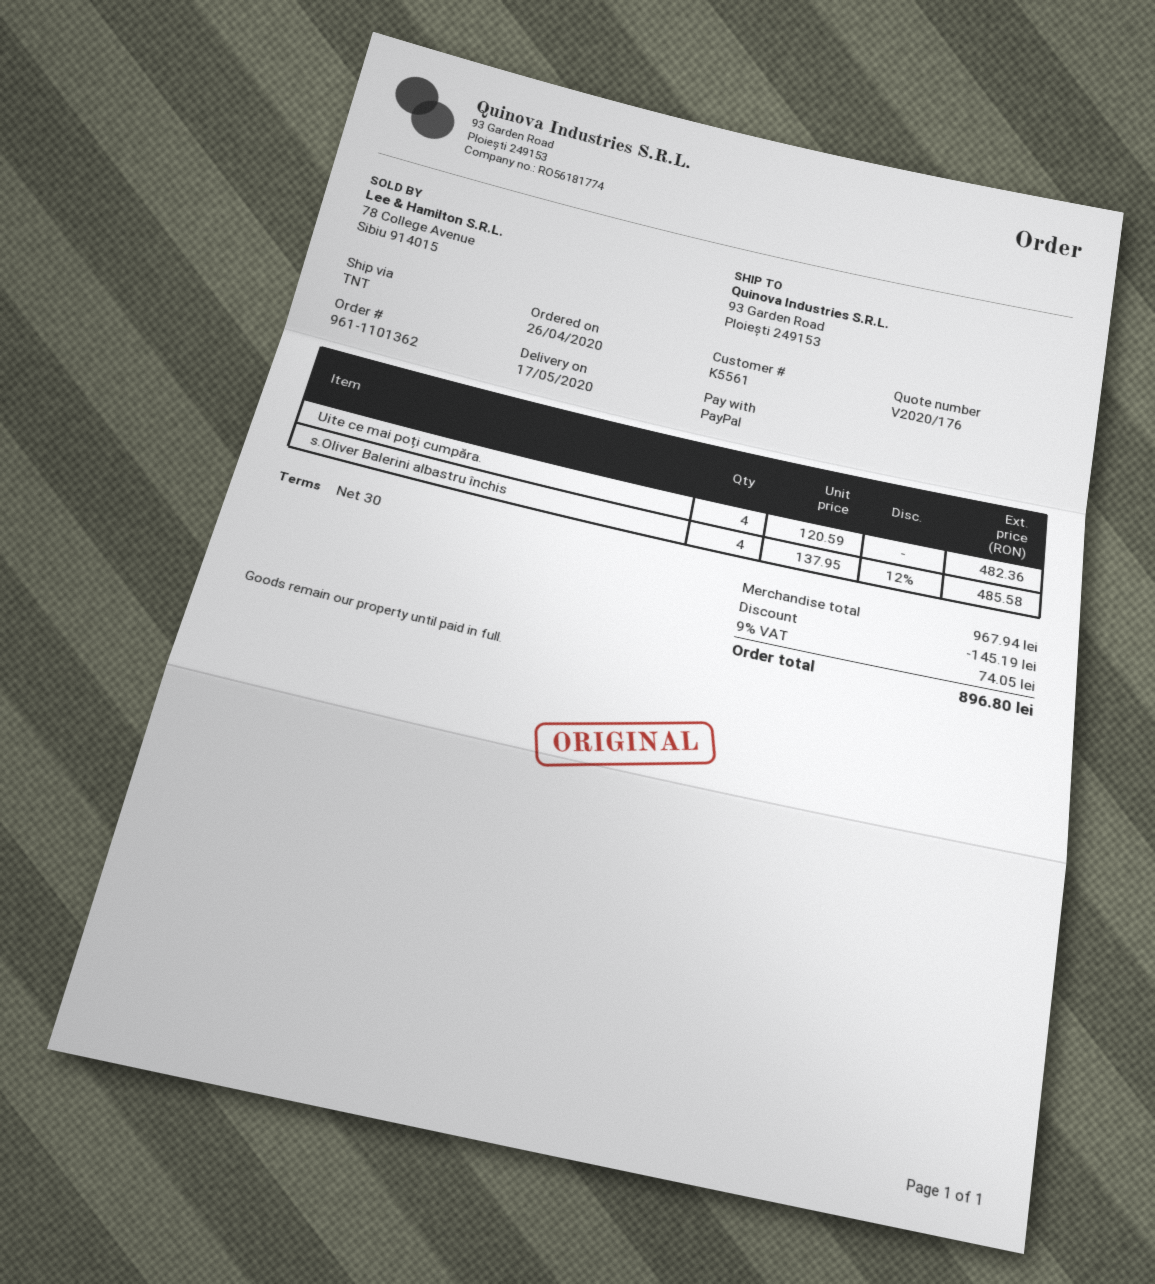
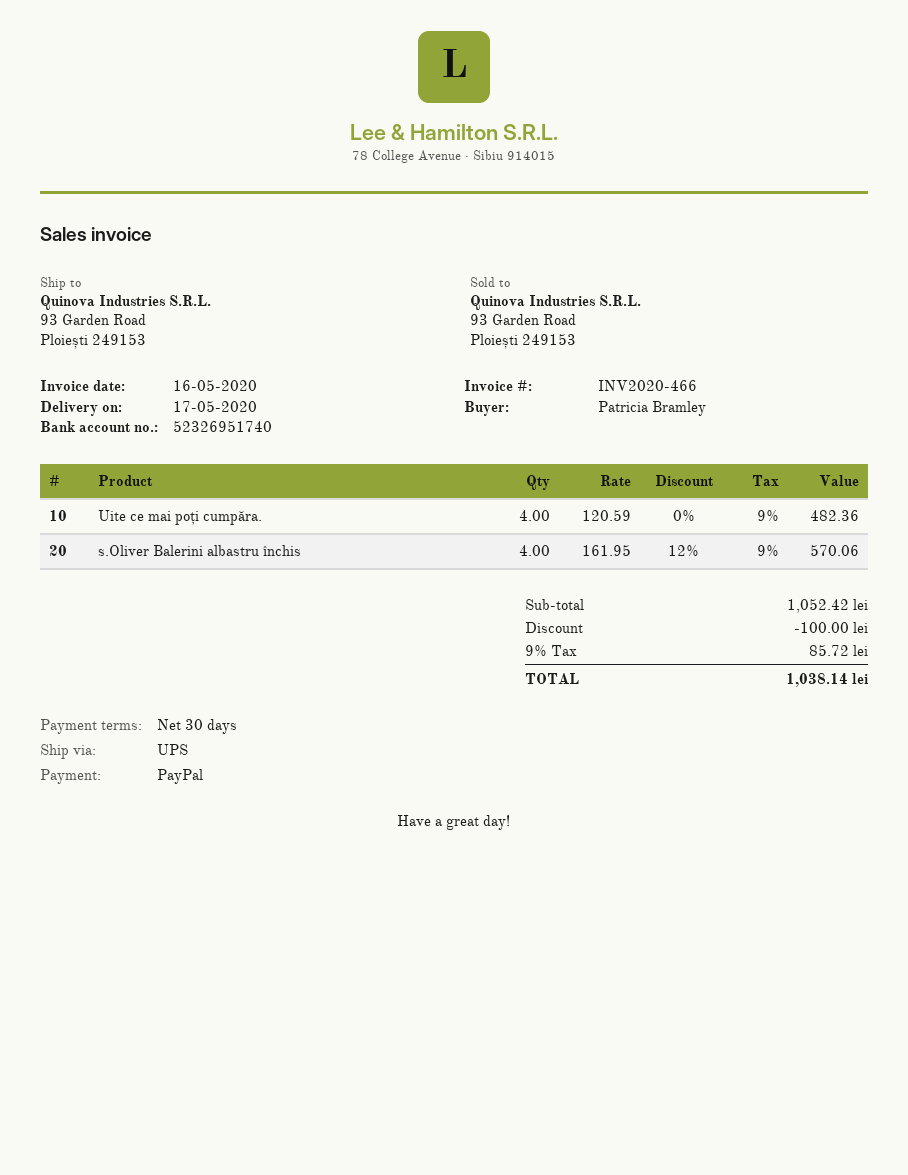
shipping method: TNT -> UPS
s.Oliver Balerini albastru închis: 4 x 137.95 - 12% = 485.58 -> 4 x 161.95 - 12% = 570.06
subtotal: 967.94 -> 1052.42
discount: 145.19 -> 100.00
tax: 9% = 74.05 -> 9% = 85.72
total: 896.80 -> 1038.14

